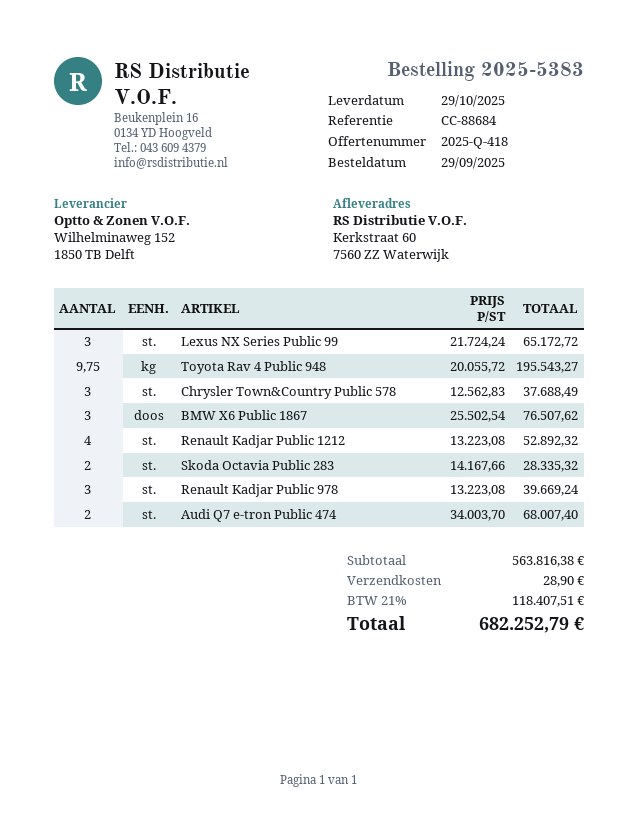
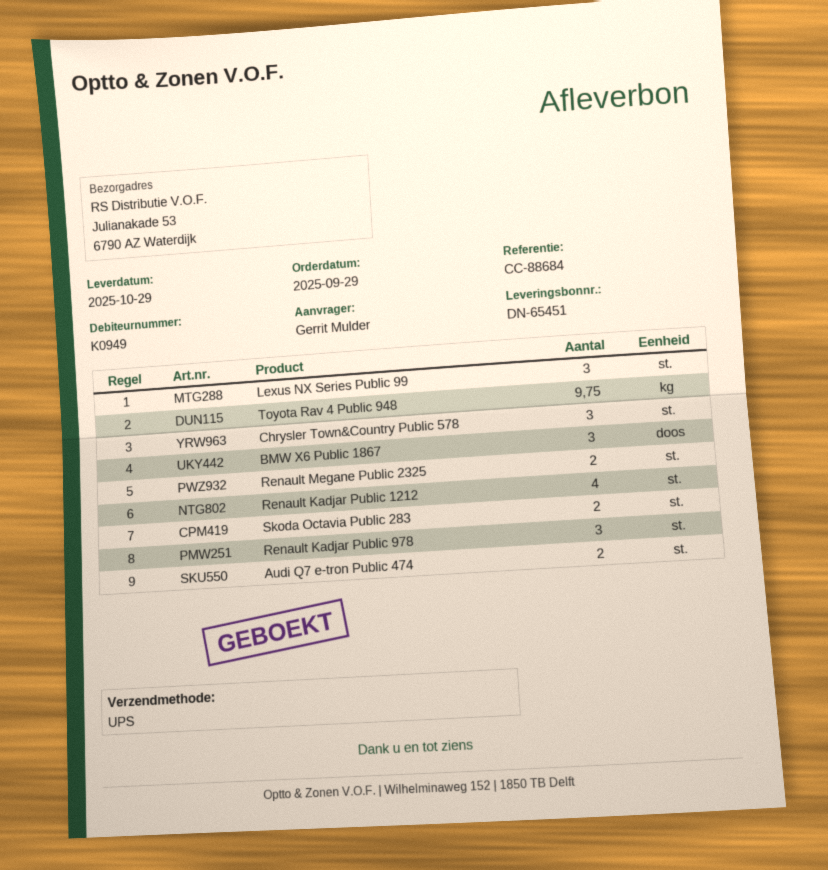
ship to: Kerkstraat 60, 7560 ZZ Waterwijk -> Julianakade 53, 6790 AZ Waterdijk
Renault Megane Public 2325: none -> 2

